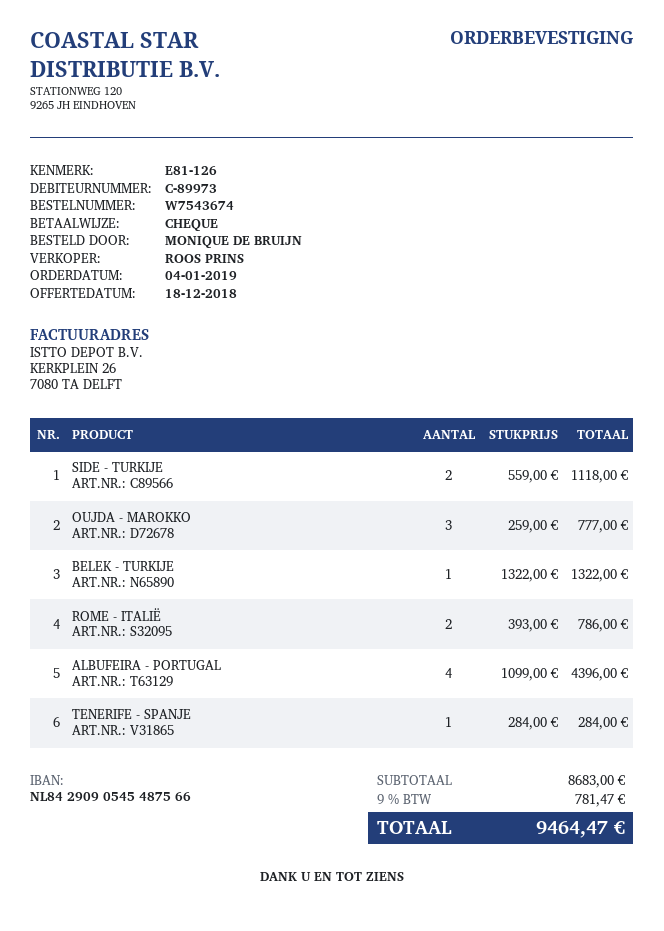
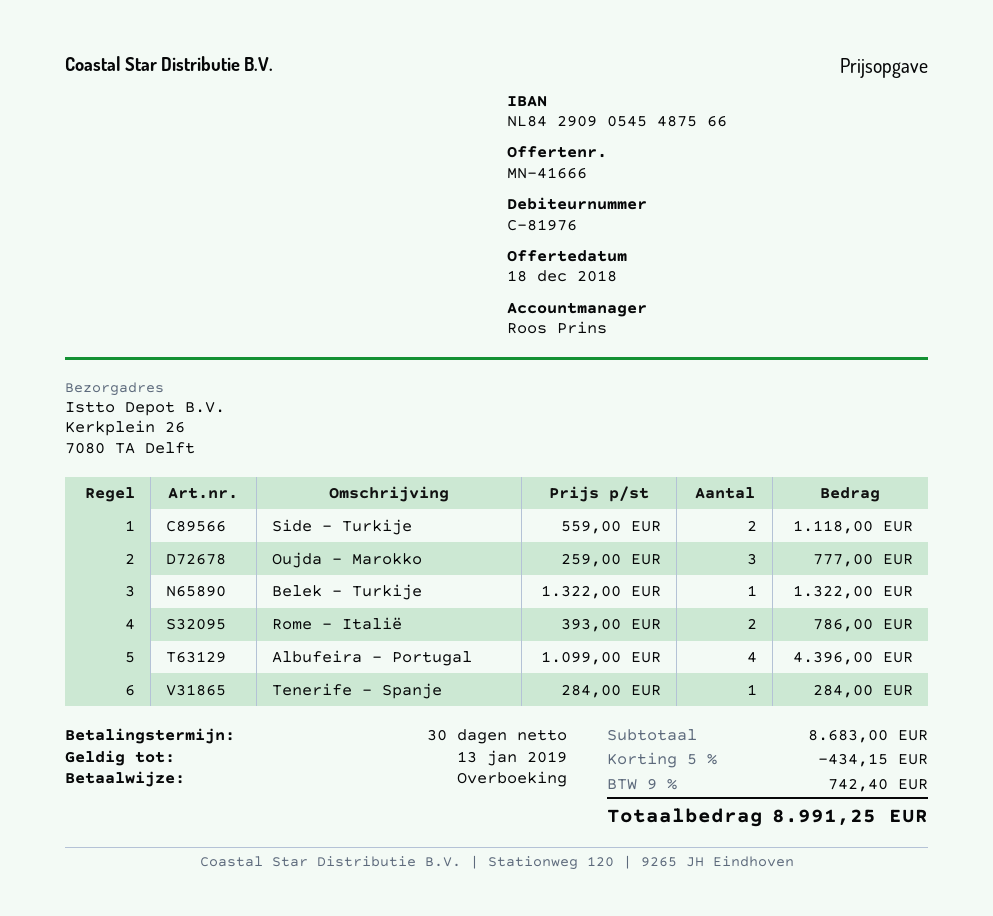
customer number: C-89973 -> C-81976
payment method: cheque -> bank transfer
discount: none -> 5% = 434.15
tax: 9% = 781.47 -> 9% = 742.40
total: 9464.47 -> 8991.25

